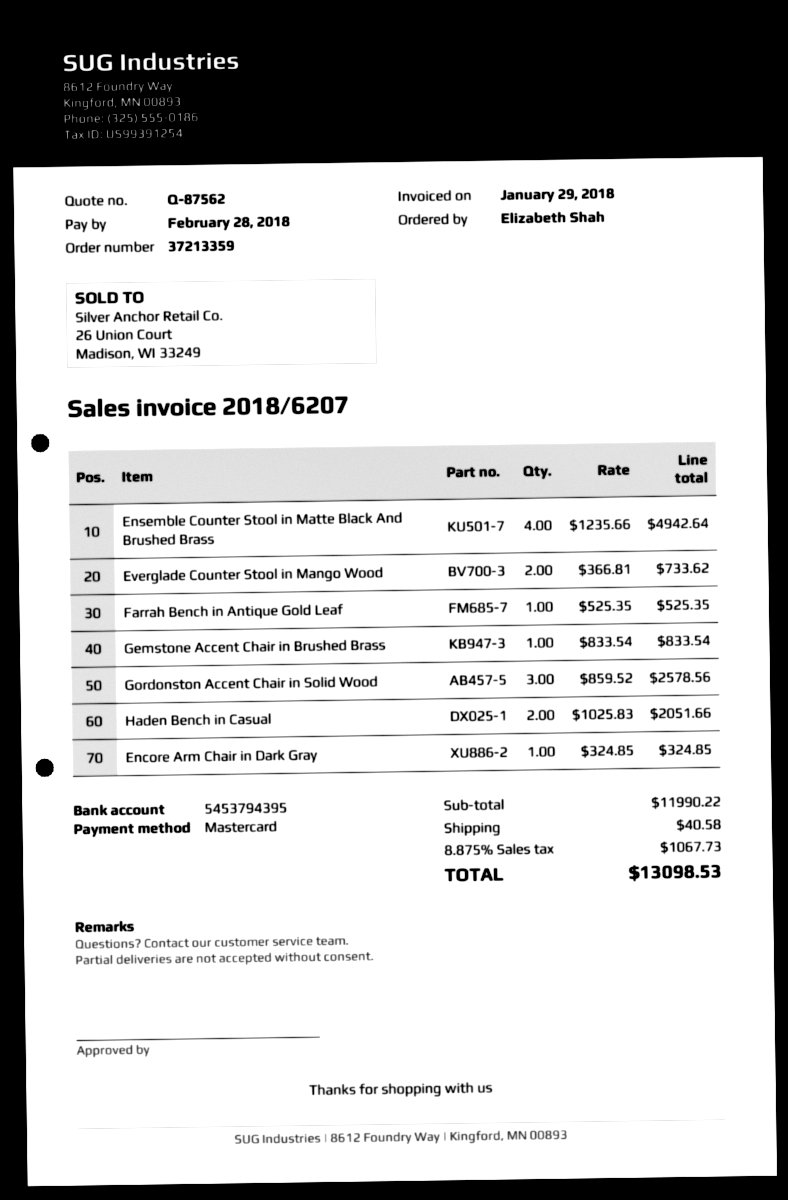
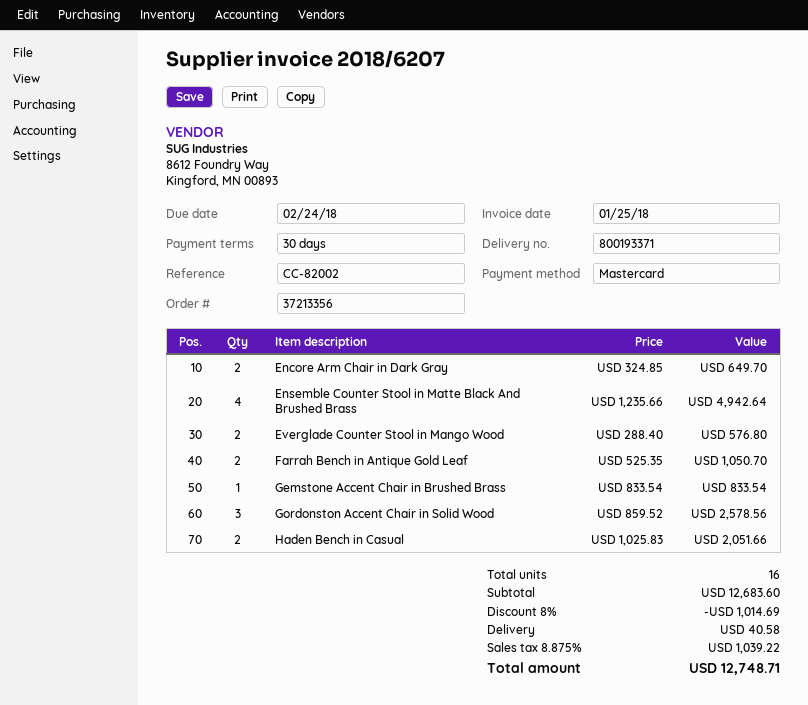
order number: 37213359 -> 37213356
invoice date: 2018-01-29 -> 2018-01-25
due date: 2018-02-28 -> 2018-02-24
Everglade Counter Stool in Mango Wood: 2 x 366.81 = 733.62 -> 2 x 288.40 = 576.80
Farrah Bench in Antique Gold Leaf: 1 x 525.35 = 525.35 -> 2 x 525.35 = 1050.70
Encore Arm Chair in Dark Gray: 1 x 324.85 = 324.85 -> 2 x 324.85 = 649.70
subtotal: 11990.22 -> 12683.60
discount: none -> 8% = 1014.69
tax: 8.875% = 1067.73 -> 8.875% = 1039.22
total: 13098.53 -> 12748.71

